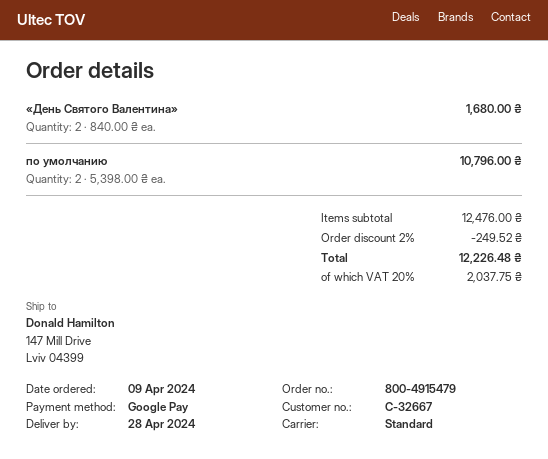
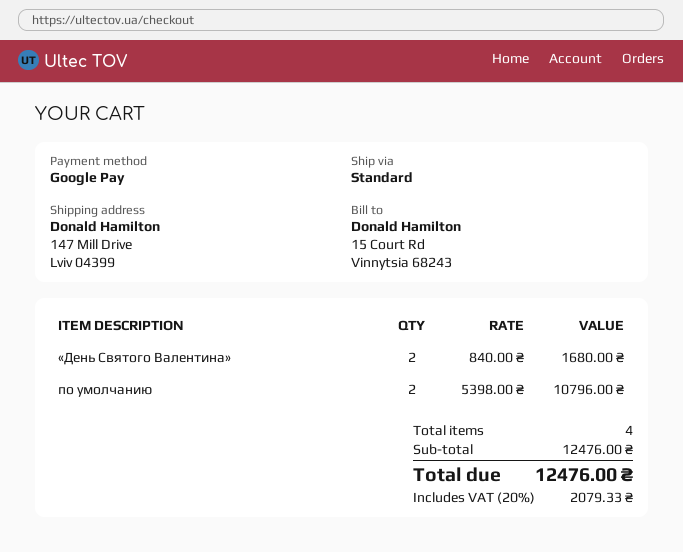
discount: 2% = 249.52 -> none
tax: 20% = 2037.75 -> 20% = 2079.33
total: 12226.48 -> 12476.00

